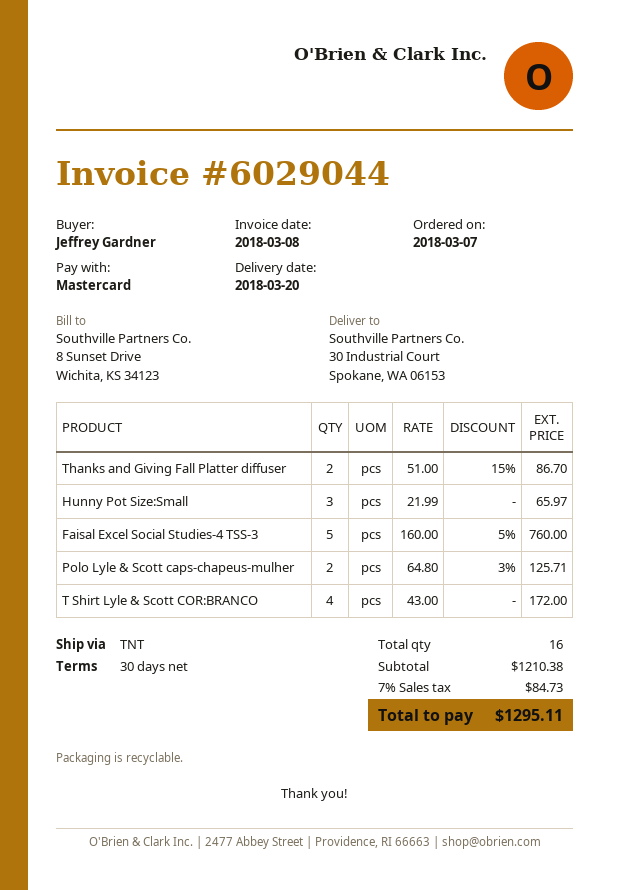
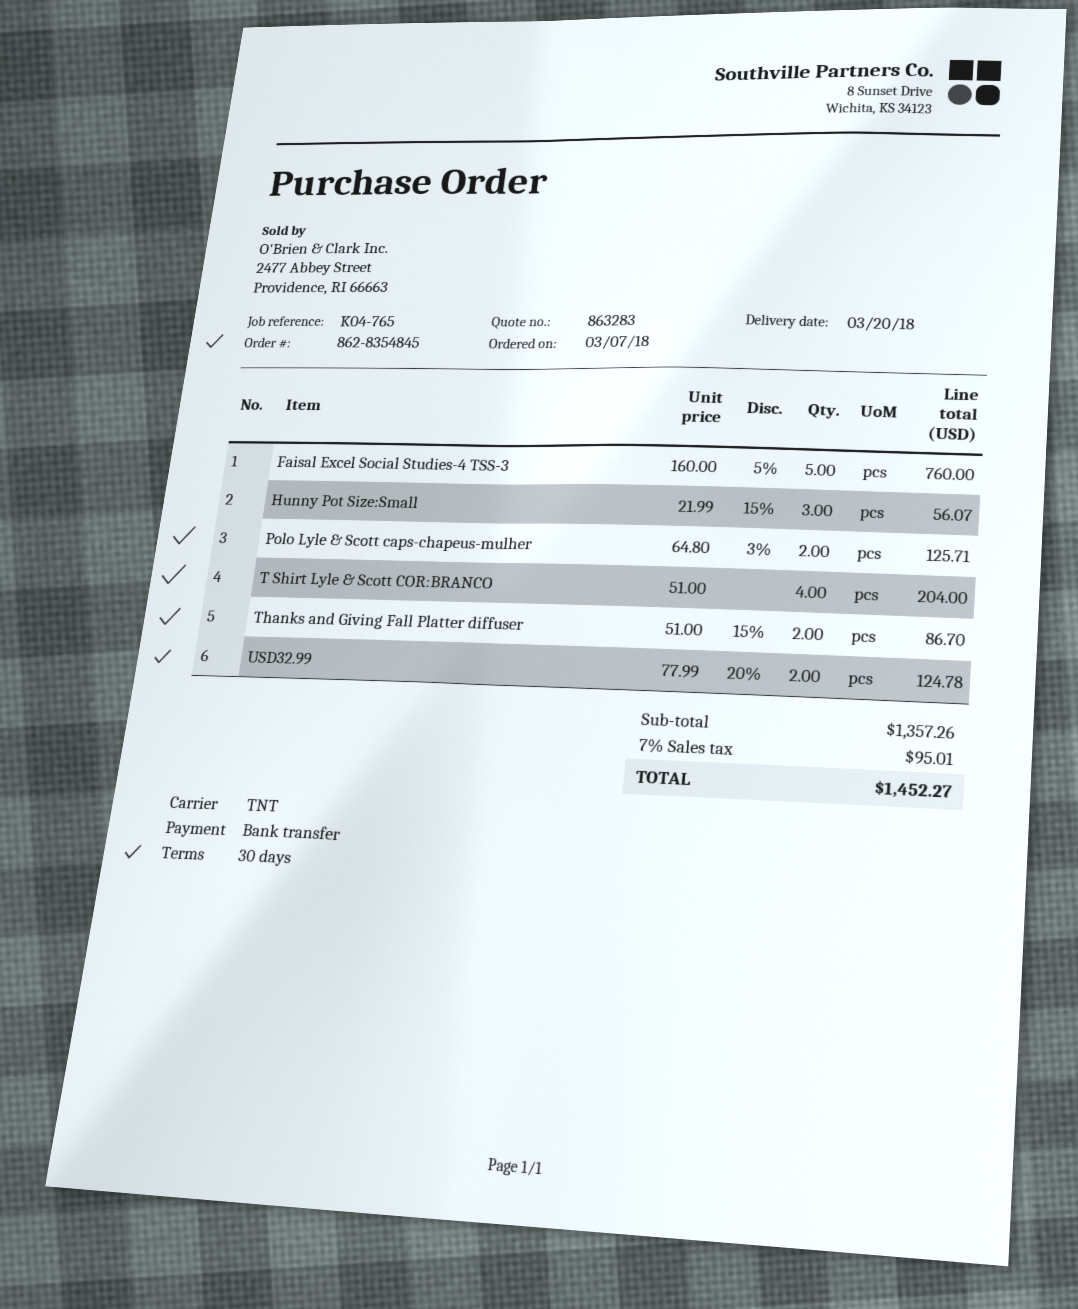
payment method: Mastercard -> bank transfer
Hunny Pot Size:Small: 3 x 21.99 = 65.97 -> 3 x 21.99 - 15% = 56.07
T Shirt Lyle & Scott COR:BRANCO: 4 x 43.00 = 172.00 -> 4 x 51.00 = 204.00
USD32.99: none -> 2 x 77.99 - 20% = 124.78
subtotal: 1210.38 -> 1357.26
tax: 7% = 84.73 -> 7% = 95.01
total: 1295.11 -> 1452.27

